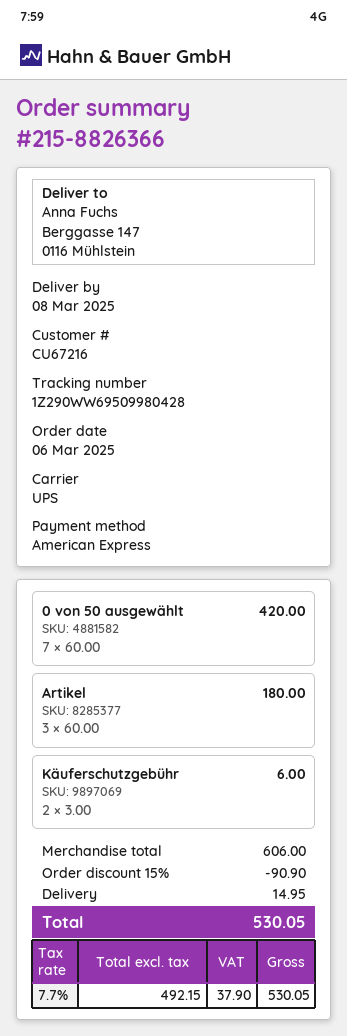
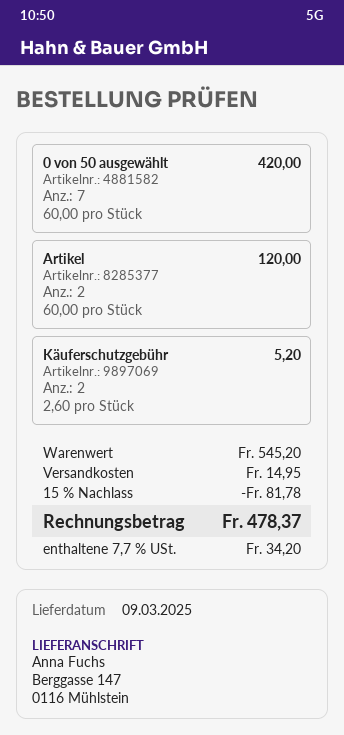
delivery date: 2025-03-08 -> 2025-03-09
Artikel: 3 x 60.00 = 180.00 -> 2 x 60.00 = 120.00
Käuferschutzgebühr: 2 x 3.00 = 6.00 -> 2 x 2.60 = 5.20
subtotal: 606.00 -> 545.20
discount: 15% = 90.90 -> 15% = 81.78
tax: 7.7% = 37.90 -> 7.7% = 34.20
total: 530.05 -> 478.37

